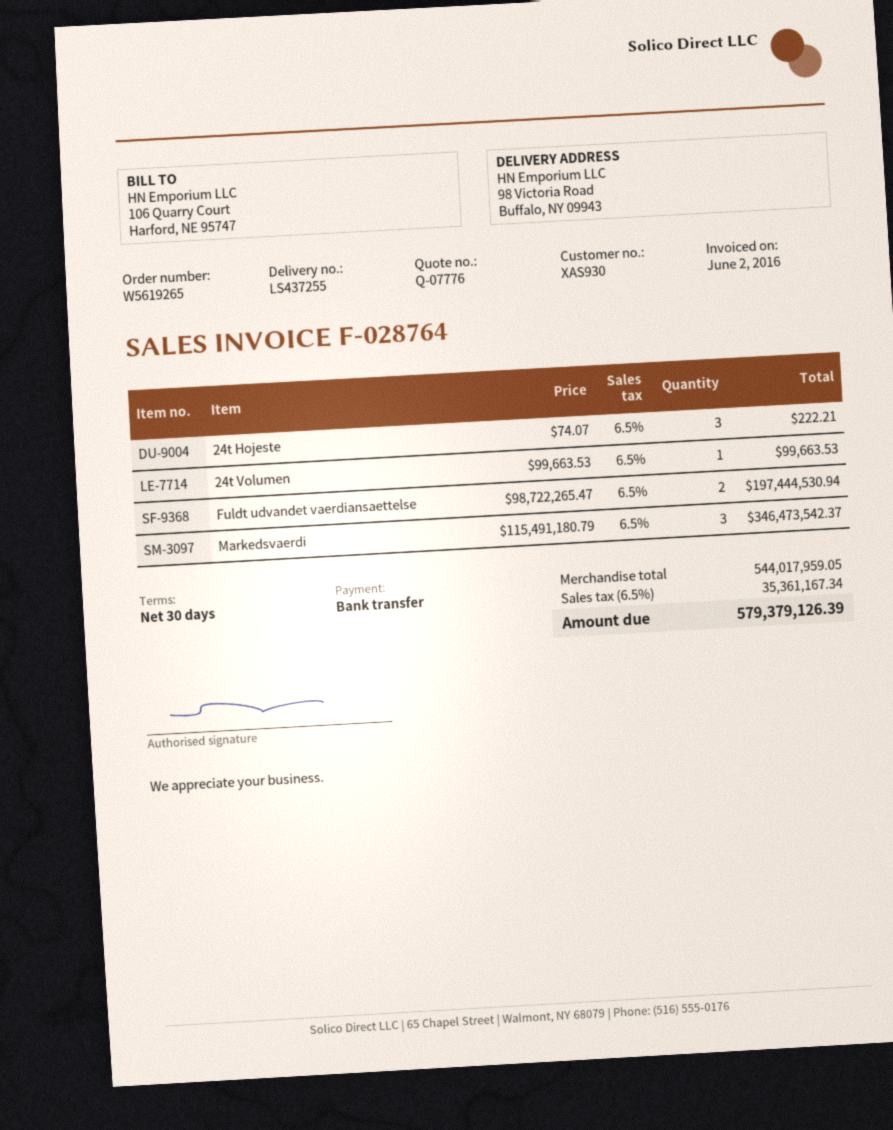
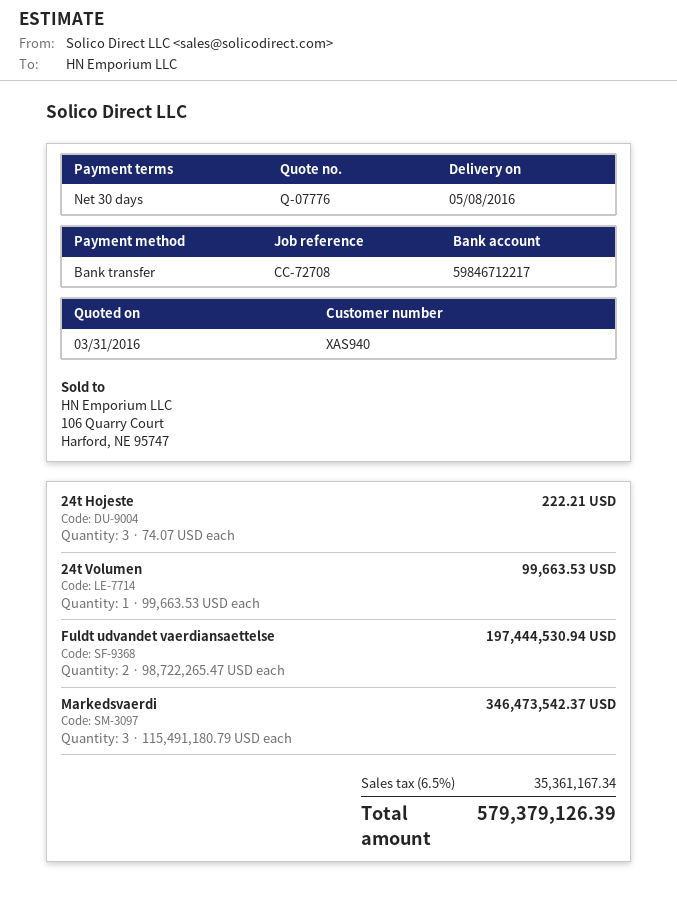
customer number: XAS930 -> XAS940

